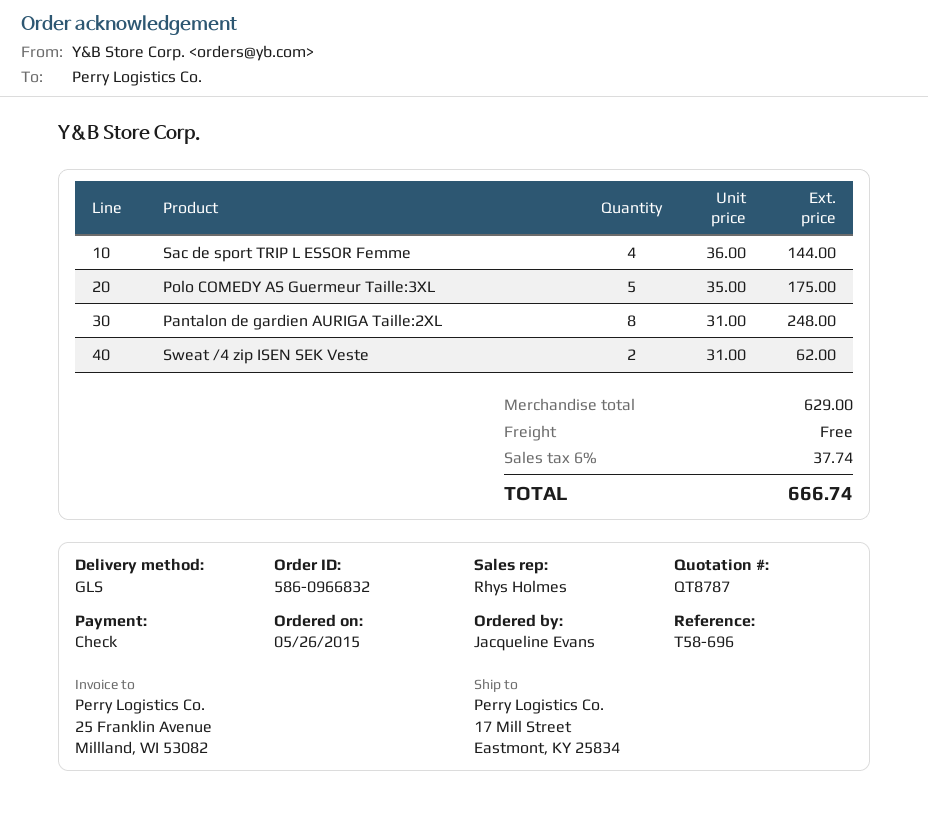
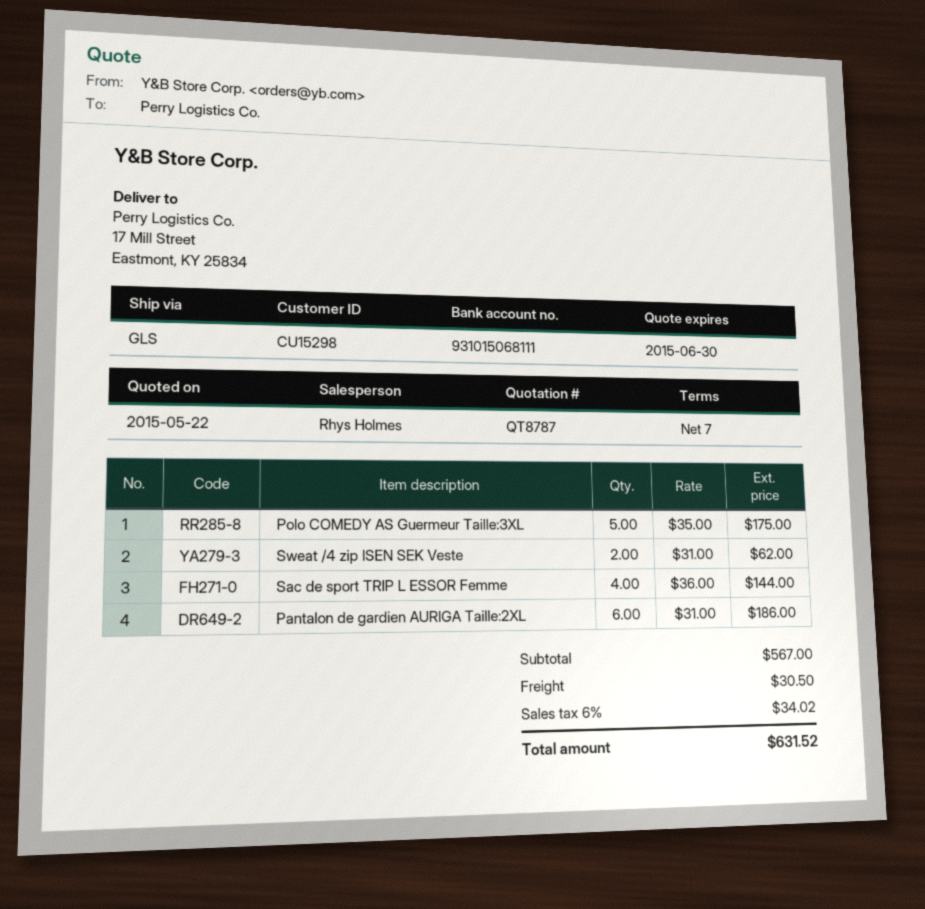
Pantalon de gardien AURIGA Taille:2XL: 8 x 31.00 = 248.00 -> 6 x 31.00 = 186.00
subtotal: 629.00 -> 567.00
shipping: 0.00 -> 30.50
tax: 6% = 37.74 -> 6% = 34.02
total: 666.74 -> 631.52

